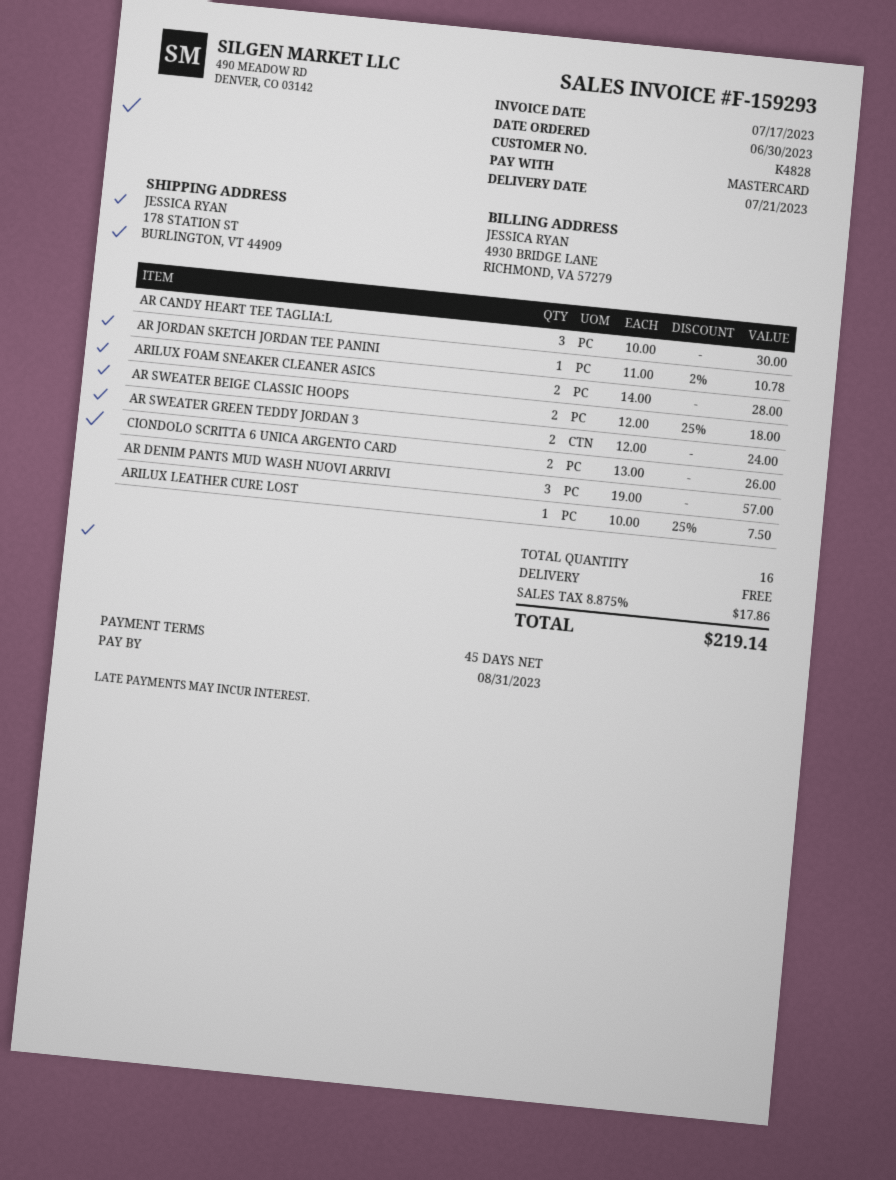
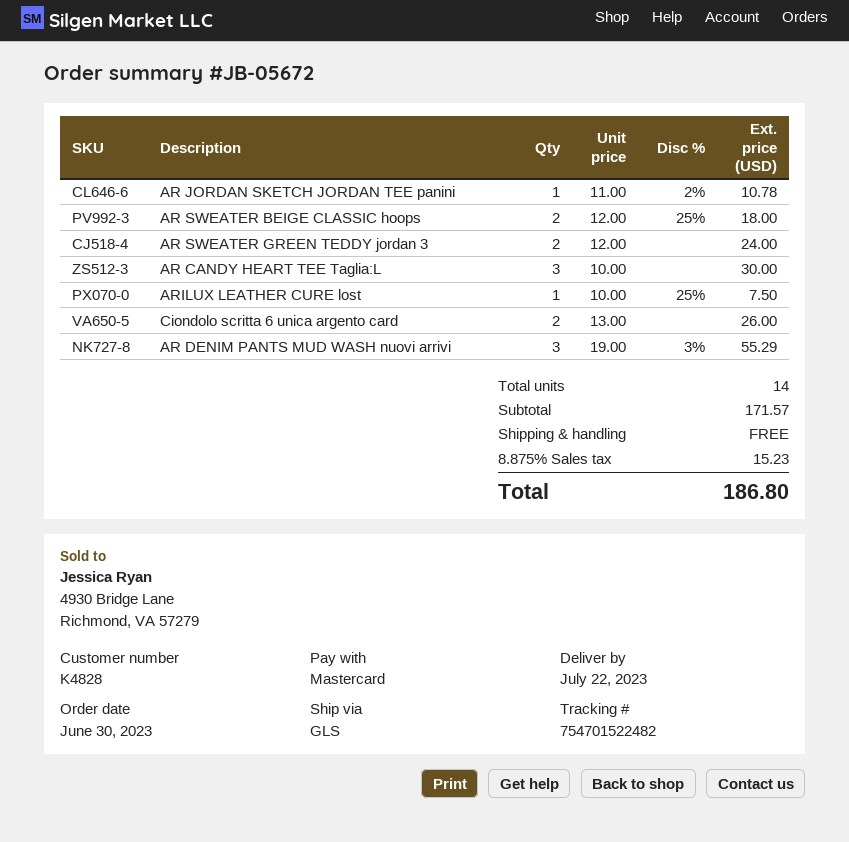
delivery date: 2023-07-21 -> 2023-07-22
ARILUX FOAM SNEAKER CLEANER ASICS: 2 x 14.00 = 28.00 -> none
AR DENIM PANTS MUD WASH NUOVI ARRIVI: 3 x 19.00 = 57.00 -> 3 x 19.00 - 3% = 55.29
total quantity: 16 -> 14
tax: 8.875% = 17.86 -> 8.875% = 15.23
total: 219.14 -> 186.80

